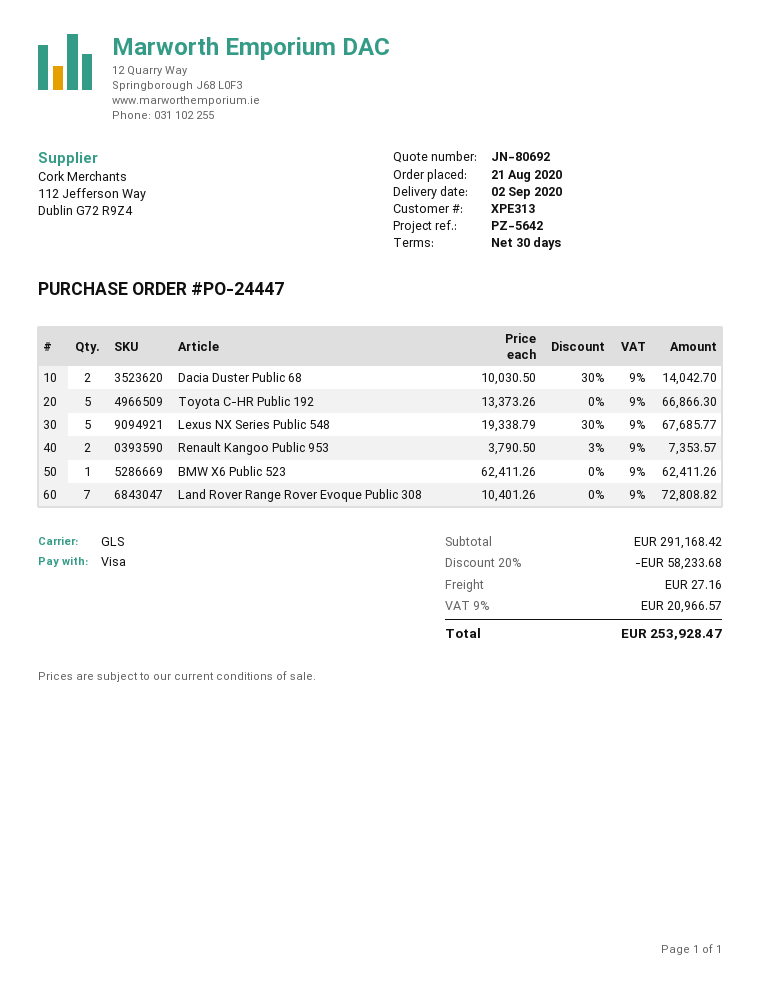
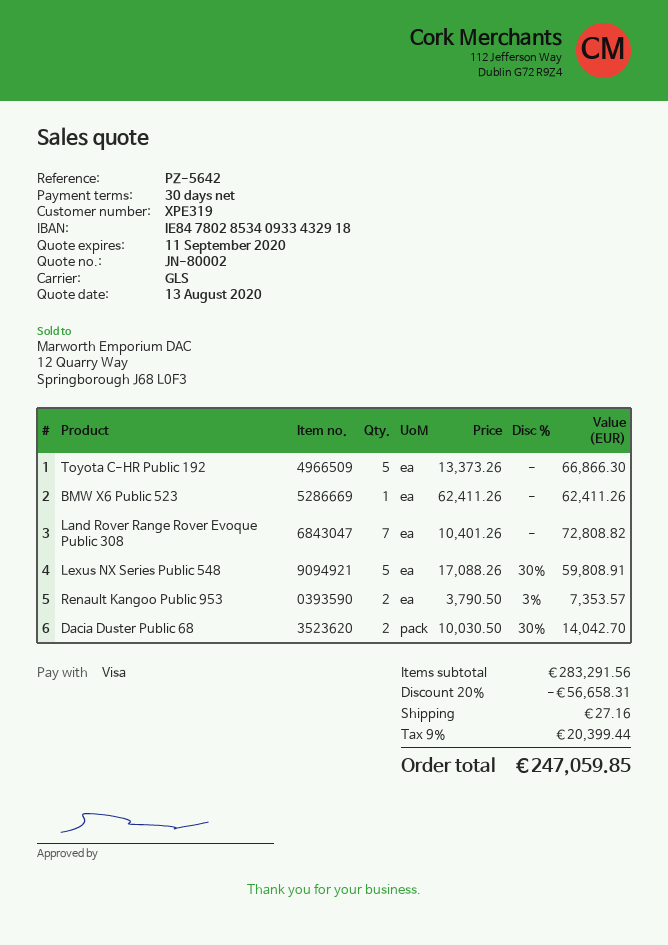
quote number: JN-80692 -> JN-80002
customer number: XPE313 -> XPE319
Lexus NX Series Public 548: 5 x 19338.79 - 30% = 67685.77 -> 5 x 17088.26 - 30% = 59808.91
subtotal: 291168.42 -> 283291.56
discount: 20% = 58233.68 -> 20% = 56658.31
tax: 9% = 20966.57 -> 9% = 20399.44
total: 253928.47 -> 247059.85

